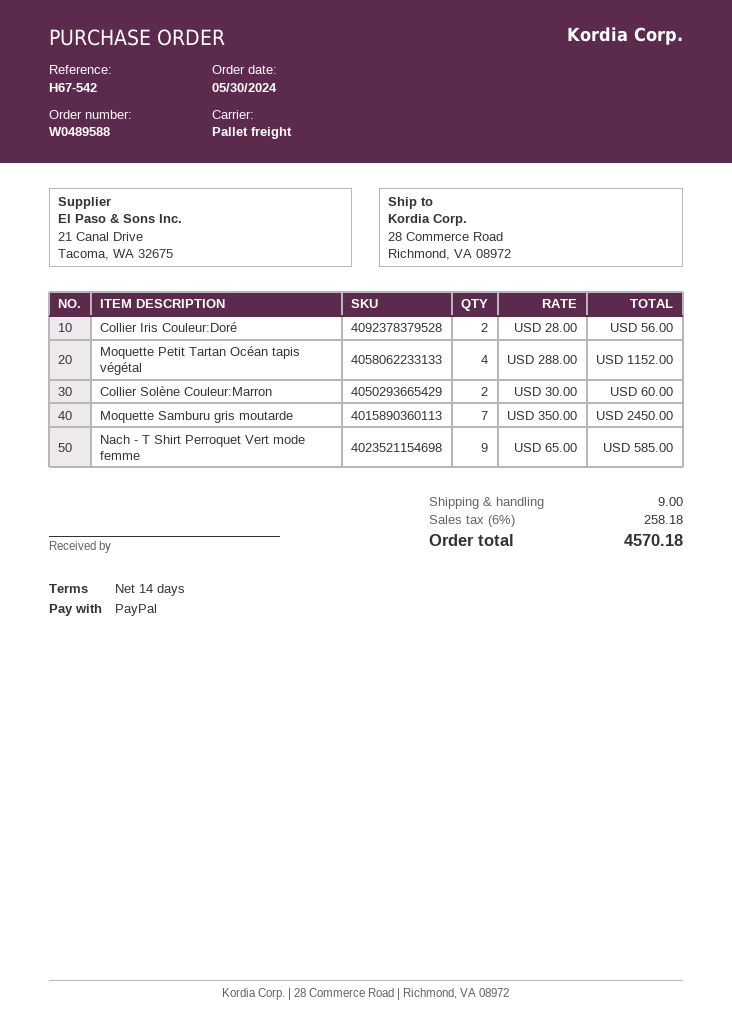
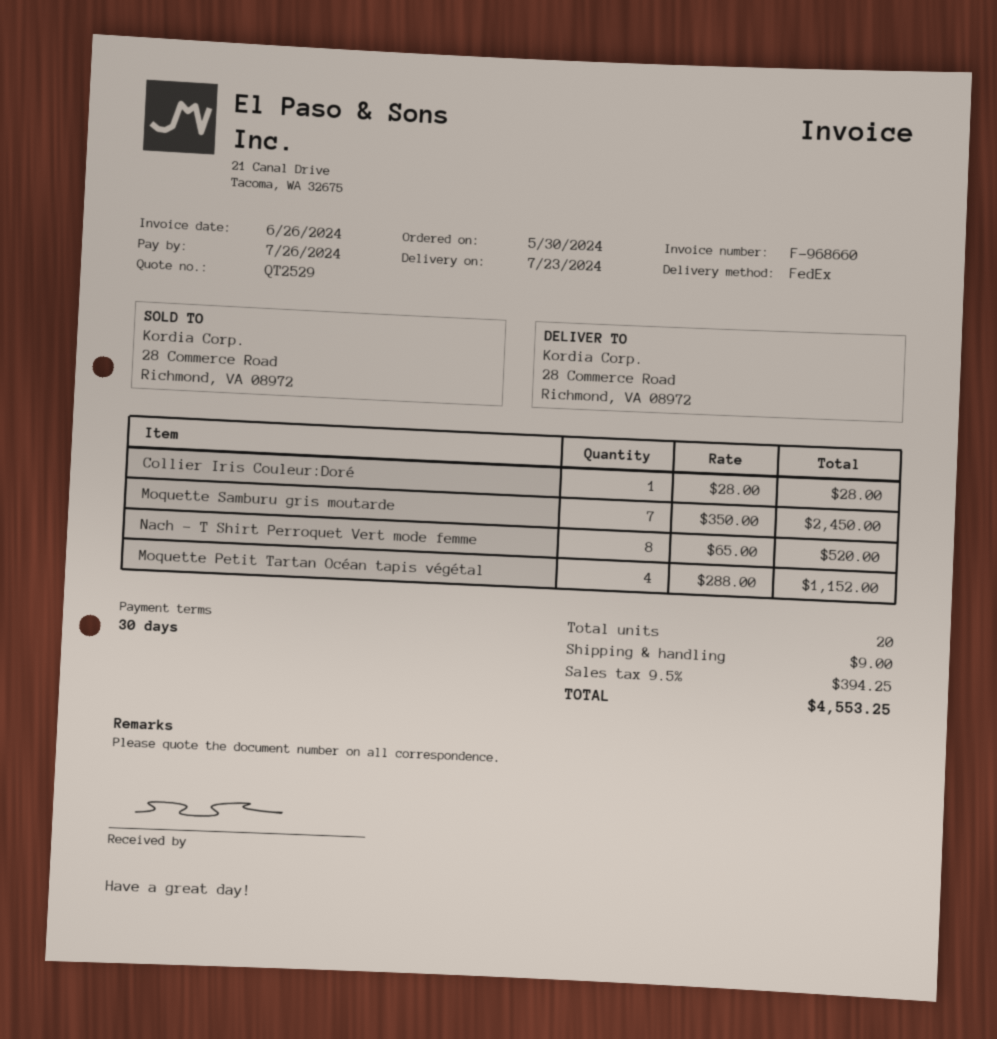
payment terms: 14 days -> 30 days
shipping method: pallet freight -> FedEx
Collier Iris Couleur:Doré: 2 x 28.00 = 56.00 -> 1 x 28.00 = 28.00
Collier Solène Couleur:Marron: 2 x 30.00 = 60.00 -> none
Nach - T Shirt Perroquet Vert mode femme: 9 x 65.00 = 585.00 -> 8 x 65.00 = 520.00
tax: 6% = 258.18 -> 9.5% = 394.25
total: 4570.18 -> 4553.25

